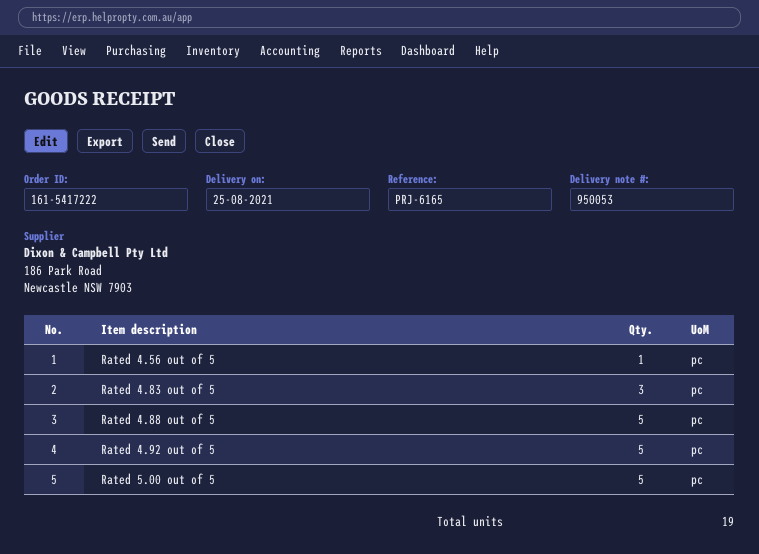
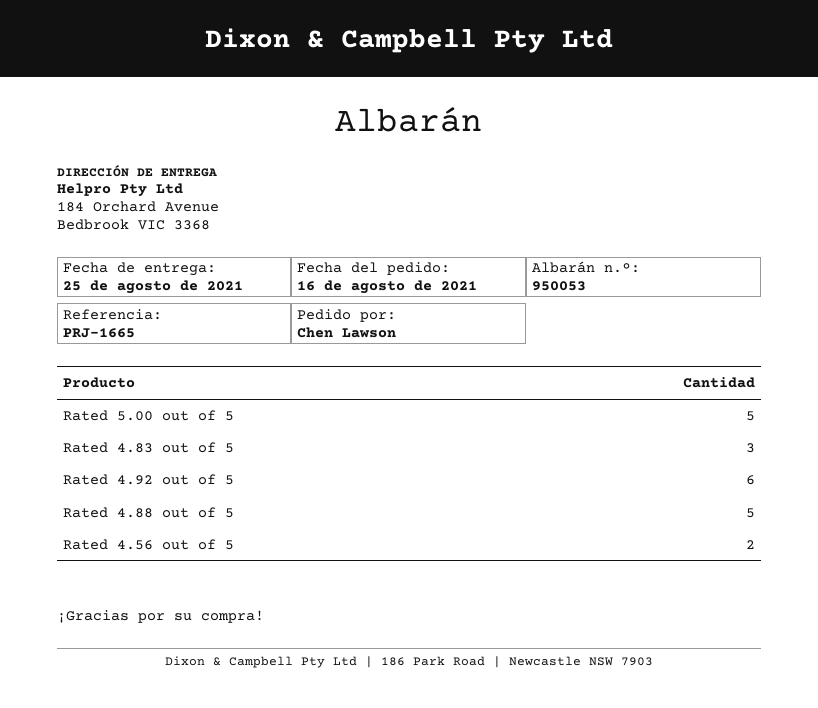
reference: PRJ-6165 -> PRJ-1665
Rated 4.56 out of 5: 1 -> 2
Rated 4.92 out of 5: 5 -> 6

